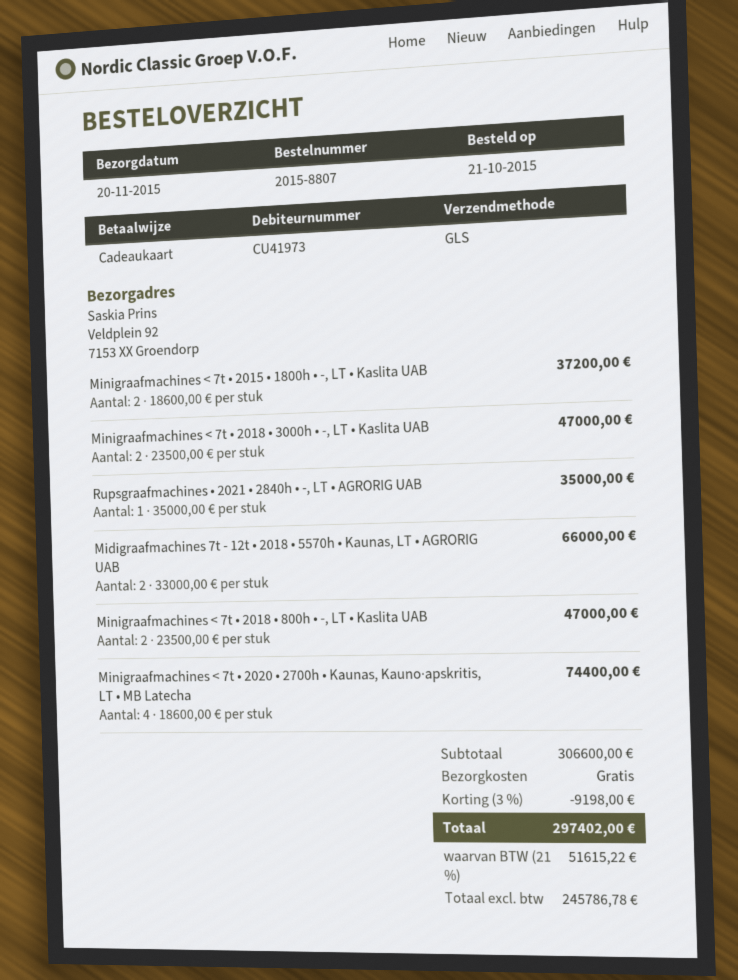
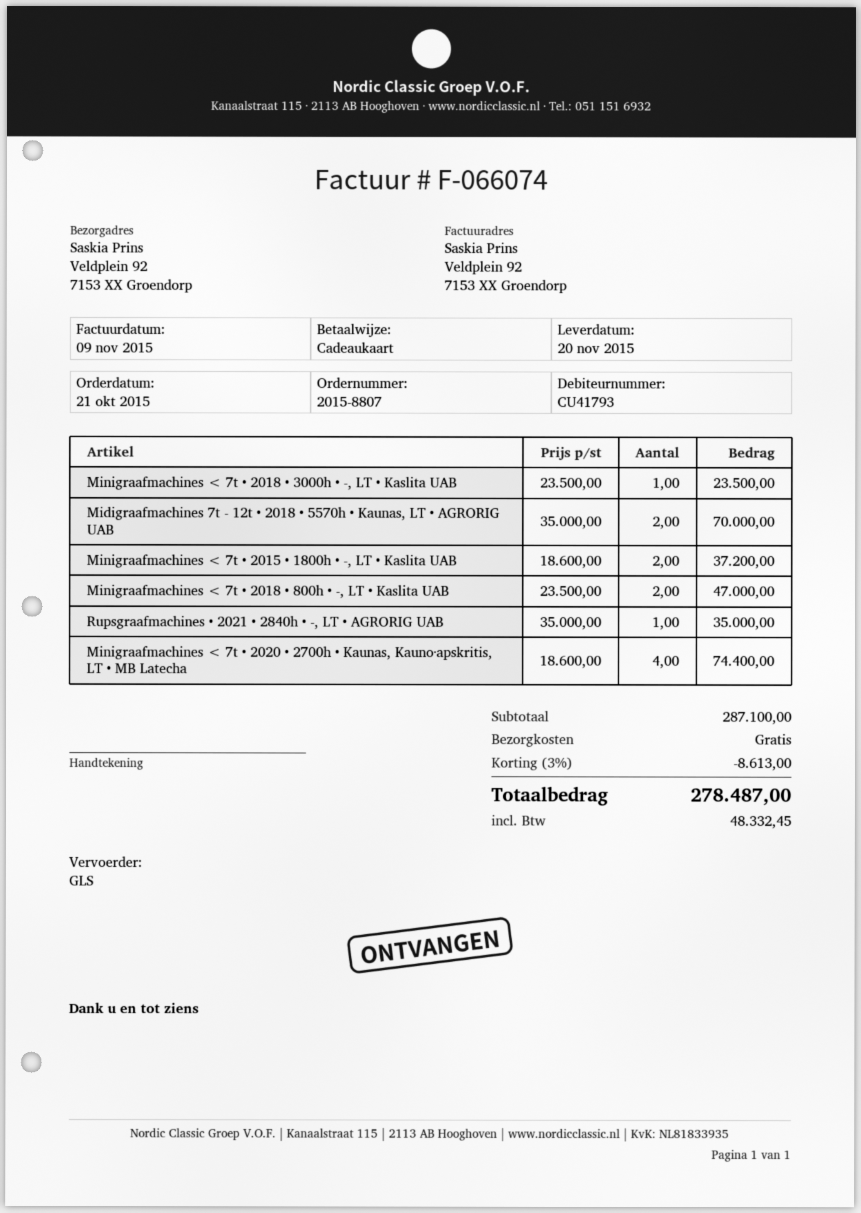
customer number: CU41973 -> CU41793
Minigraafmachines < 7t • 2018 • 3000h • -, LT • Kaslita UAB: 2 x 23500.00 = 47000.00 -> 1 x 23500.00 = 23500.00
Midigraafmachines 7t - 12t • 2018 • 5570h • Kaunas, LT • AGRORIG UAB: 2 x 33000.00 = 66000.00 -> 2 x 35000.00 = 70000.00
subtotal: 306600.00 -> 287100.00
discount: 3% = 9198.00 -> 3% = 8613.00
tax: 51615.22 -> 48332.45
total: 297402.00 -> 278487.00

